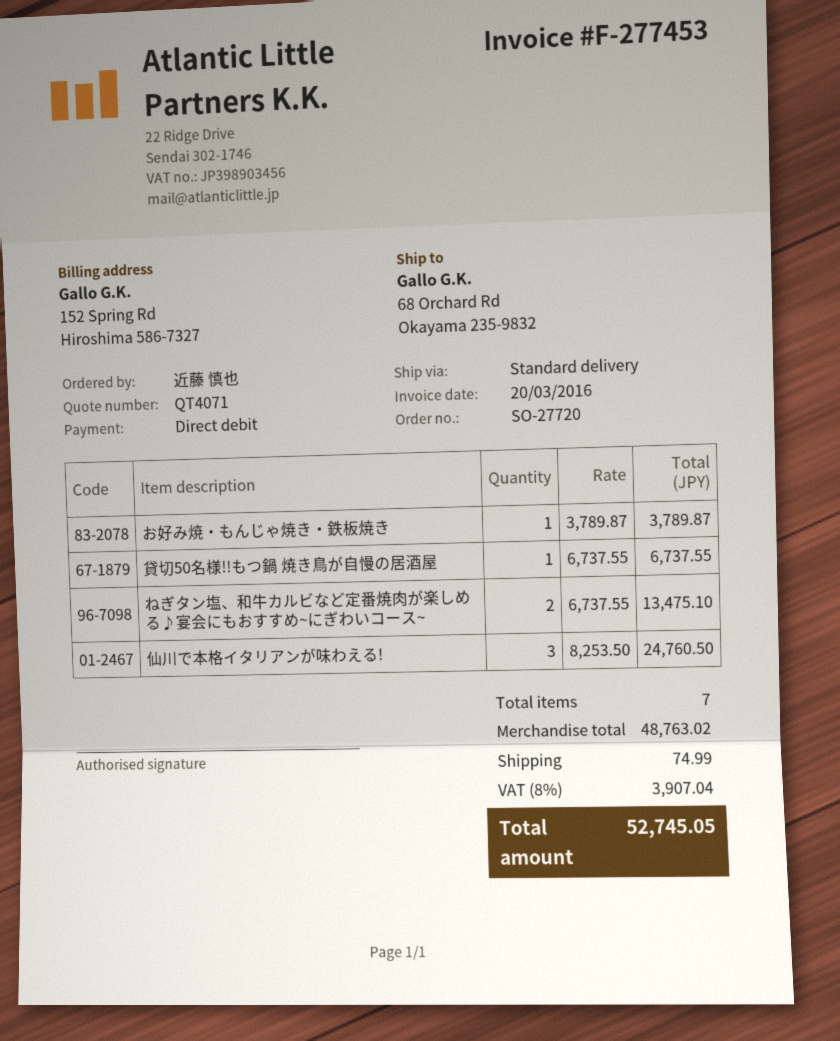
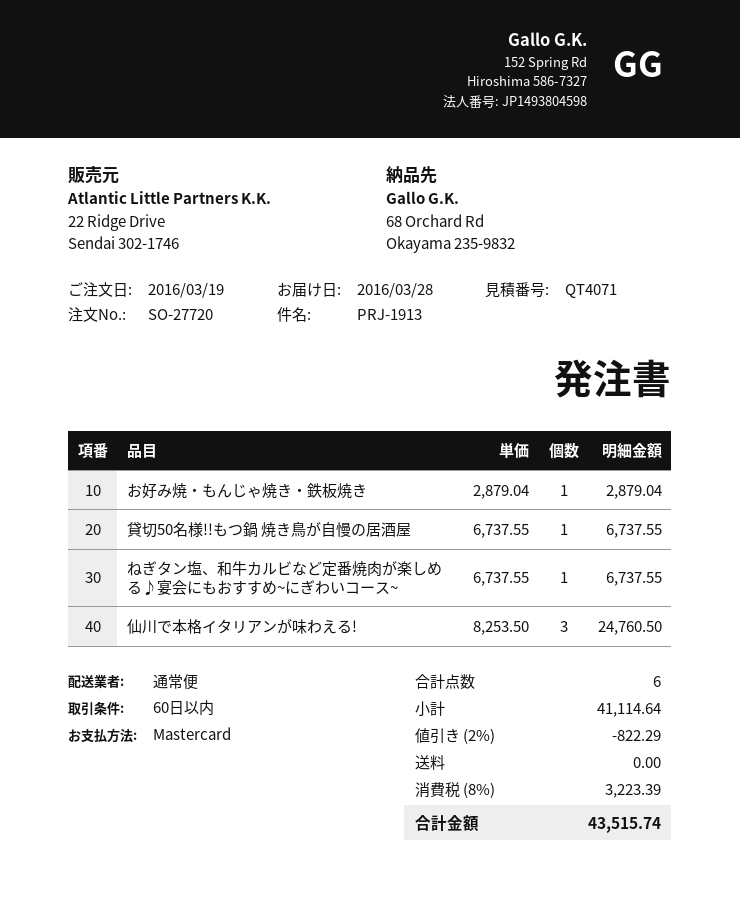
payment method: direct debit -> Mastercard
お好み焼・もんじゃ焼き・鉄板焼き: 1 x 3789.87 = 3789.87 -> 1 x 2879.04 = 2879.04
ねぎタン塩、和牛カルビなど定番焼肉が楽しめる♪宴会にもおすすめ~にぎわいコース~: 2 x 6737.55 = 13475.10 -> 1 x 6737.55 = 6737.55
total quantity: 7 -> 6
subtotal: 48763.02 -> 41114.64
discount: none -> 2% = 822.29
shipping: 74.99 -> 0.00
tax: 8% = 3907.04 -> 8% = 3223.39
total: 52745.05 -> 43515.74

